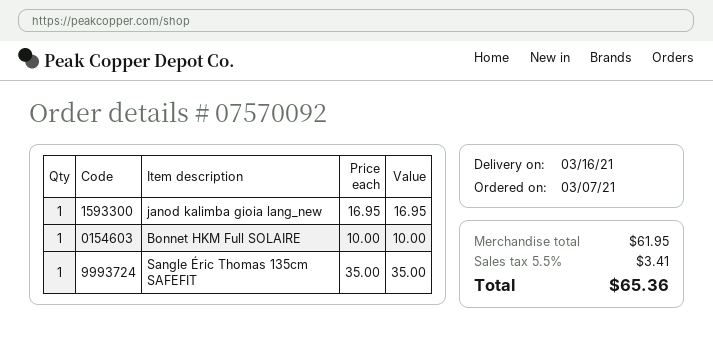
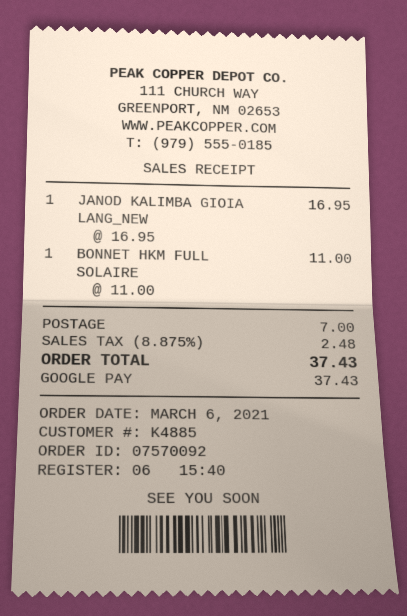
order date: 2021-03-07 -> 2021-03-06
Bonnet HKM Full SOLAIRE: 1 x 10.00 = 10.00 -> 1 x 11.00 = 11.00
Sangle Éric Thomas 135cm SAFEFIT: 1 x 35.00 = 35.00 -> none
shipping: none -> 7.00
tax: 5.5% = 3.41 -> 8.875% = 2.48
total: 65.36 -> 37.43

